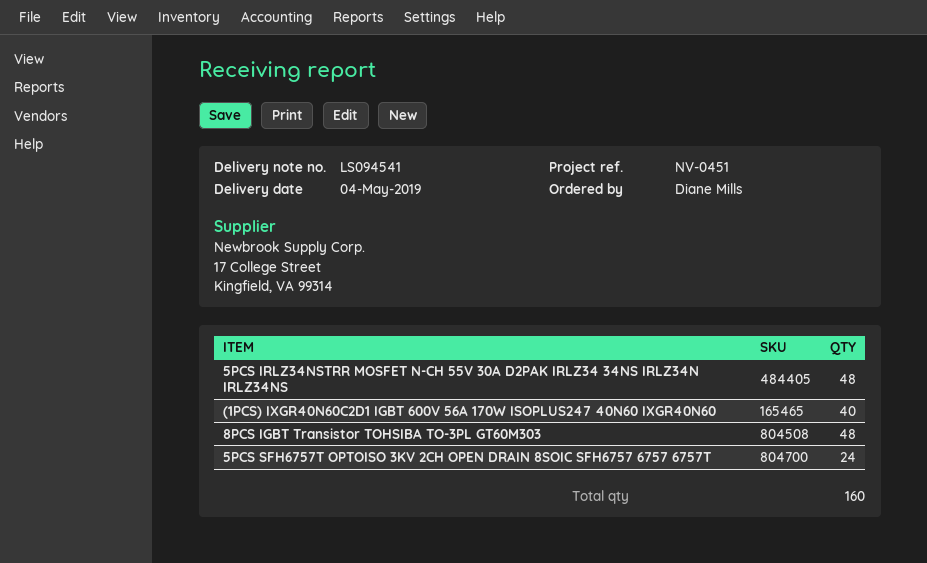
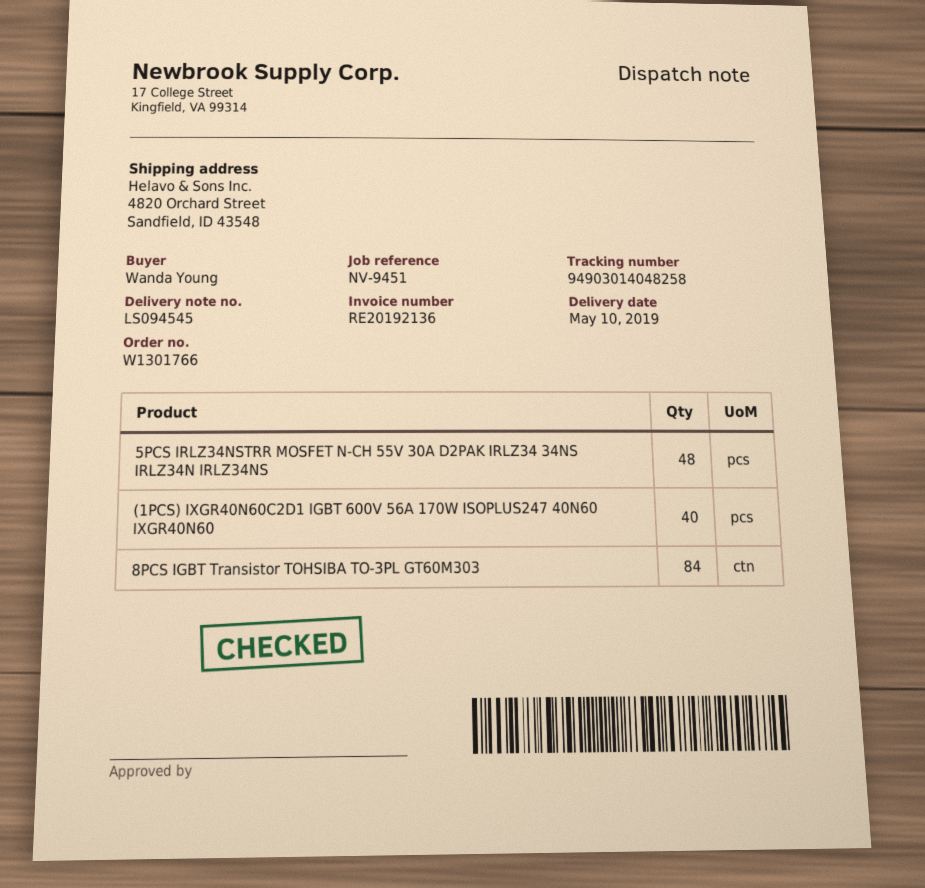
delivery note number: LS094541 -> LS094545
delivery date: 2019-05-04 -> 2019-05-10
reference: NV-0451 -> NV-9451
ordered by: Diane Mills -> Wanda Young
8PCS IGBT Transistor TOHSIBA TO-3PL GT60M303: 48 -> 84
5PCS SFH6757T OPTOISO 3KV 2CH OPEN DRAIN 8SOIC SFH6757 6757 6757T: 24 -> none

